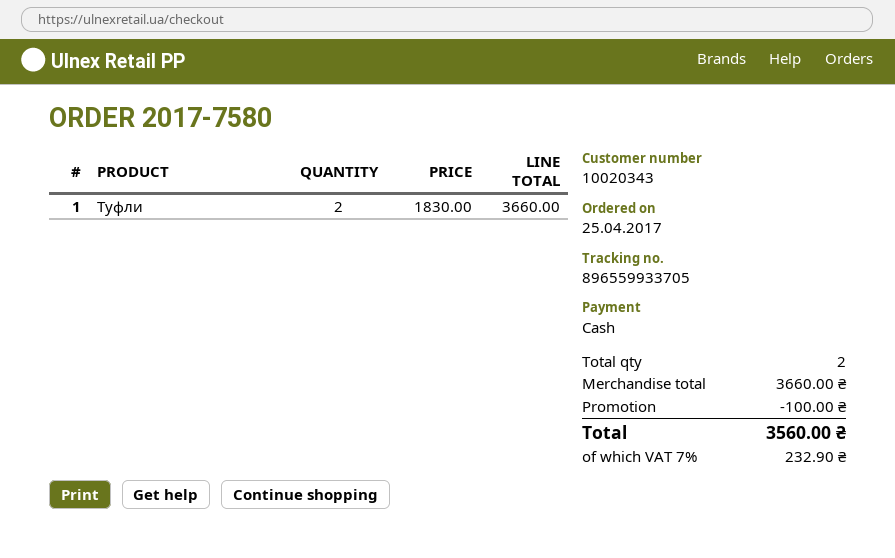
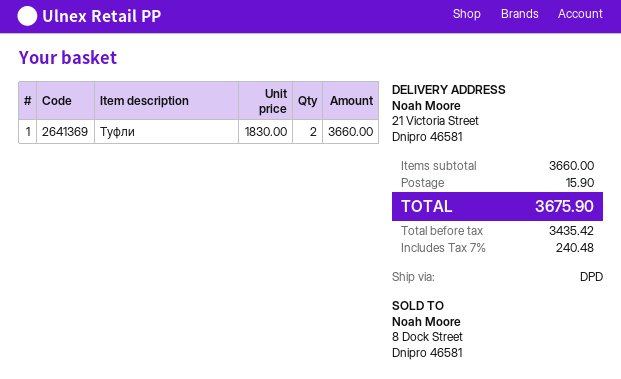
discount: 100.00 -> none
shipping: none -> 15.90
tax: 7% = 232.90 -> 7% = 240.48
total: 3560.00 -> 3675.90

